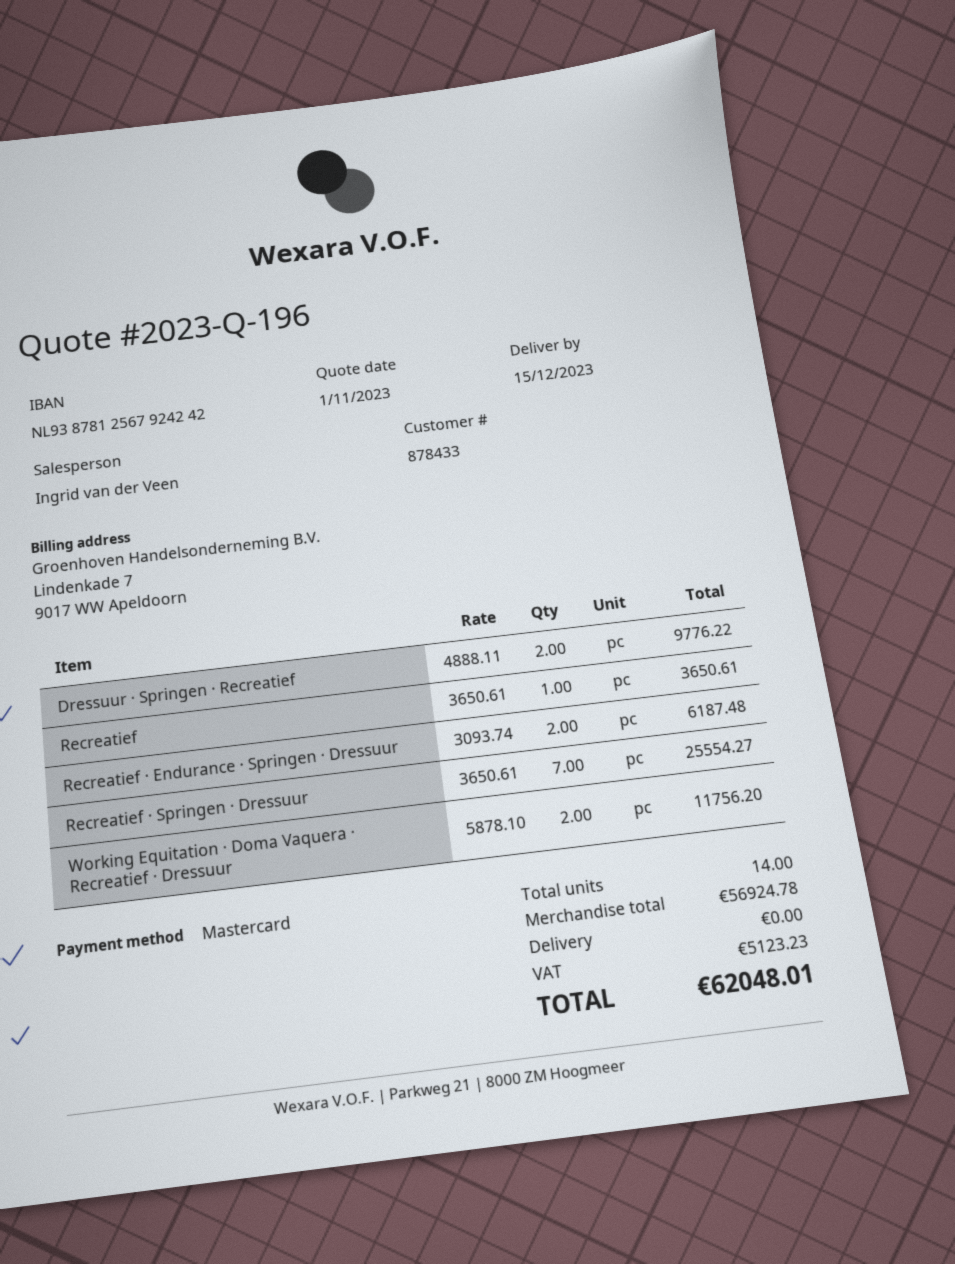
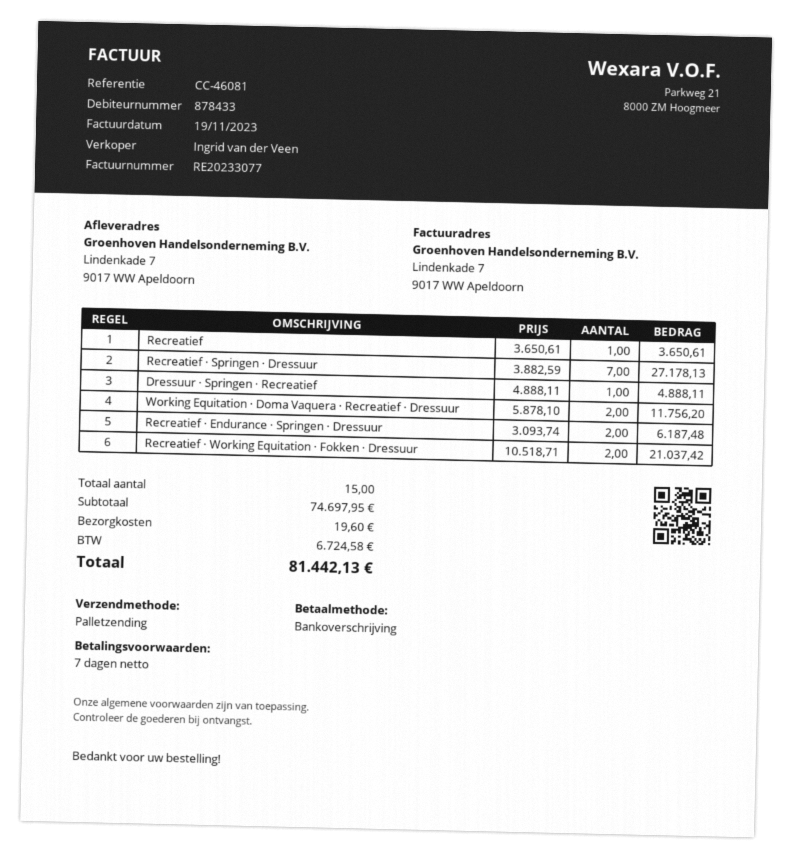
payment method: Mastercard -> bank transfer
Dressuur · Springen · Recreatief: 2 x 4888.11 = 9776.22 -> 1 x 4888.11 = 4888.11
Recreatief · Springen · Dressuur: 7 x 3650.61 = 25554.27 -> 7 x 3882.59 = 27178.13
Recreatief · Working Equitation · Fokken · Dressuur: none -> 2 x 10518.71 = 21037.42
total quantity: 14 -> 15
subtotal: 56924.78 -> 74697.95
shipping: 0.00 -> 19.60
tax: 5123.23 -> 6724.58
total: 62048.01 -> 81442.13

